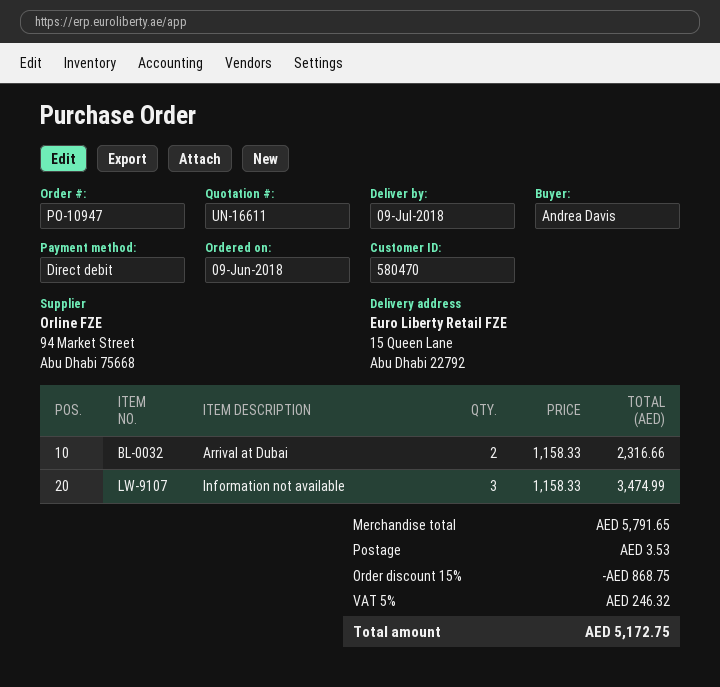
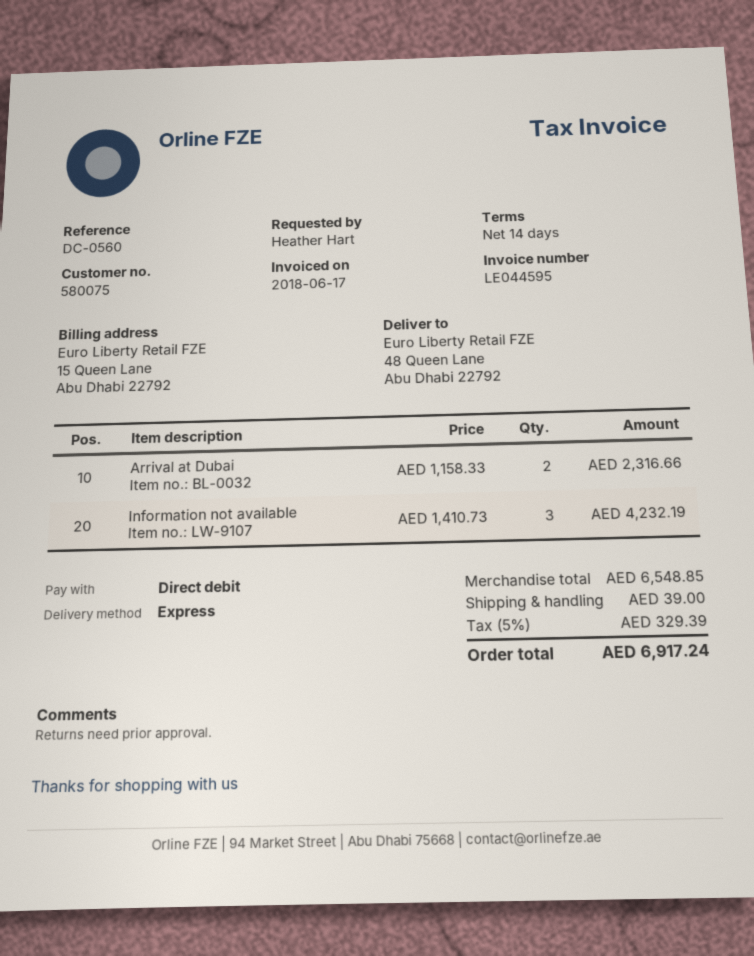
customer number: 580470 -> 580075
ordered by: Andrea Davis -> Heather Hart
ship to: 15 Queen Lane, Abu Dhabi 22792 -> 48 Queen Lane, Abu Dhabi 22792
Information not available: 3 x 1158.33 = 3474.99 -> 3 x 1410.73 = 4232.19
subtotal: 5791.65 -> 6548.85
discount: 15% = 868.75 -> none
shipping: 3.53 -> 39.00
tax: 5% = 246.32 -> 5% = 329.39
total: 5172.75 -> 6917.24

